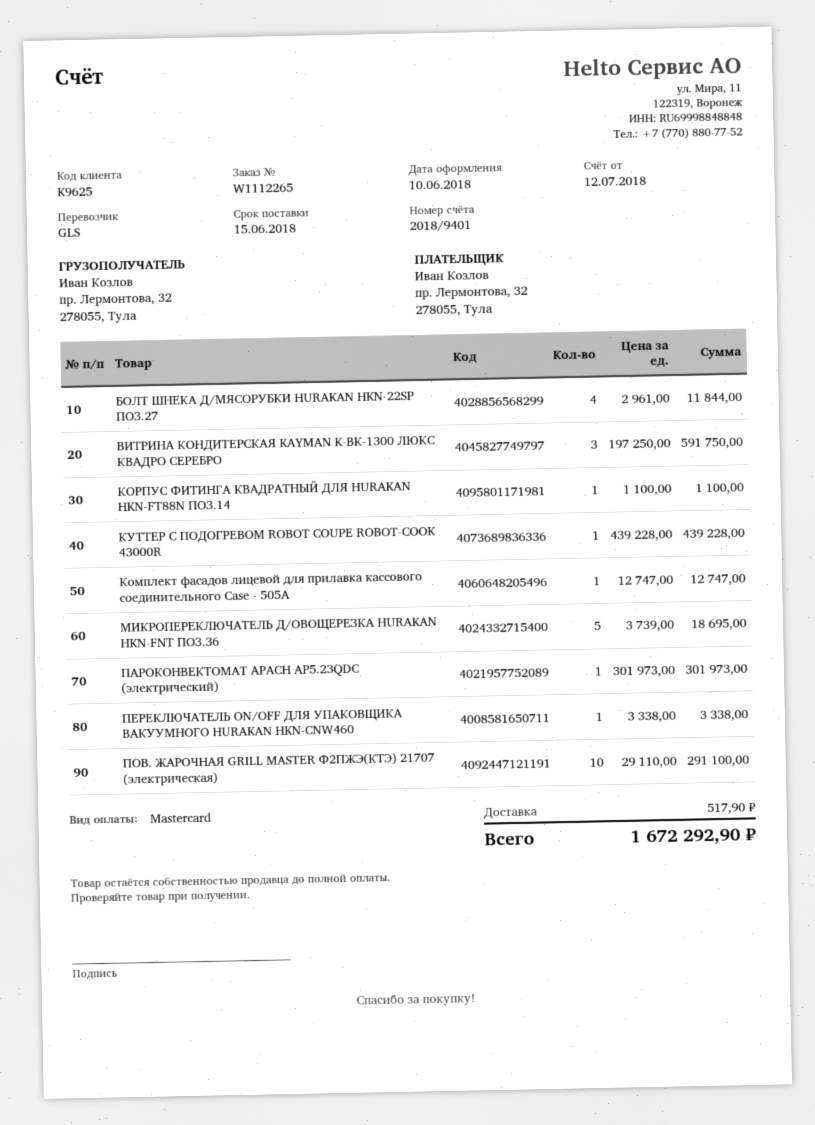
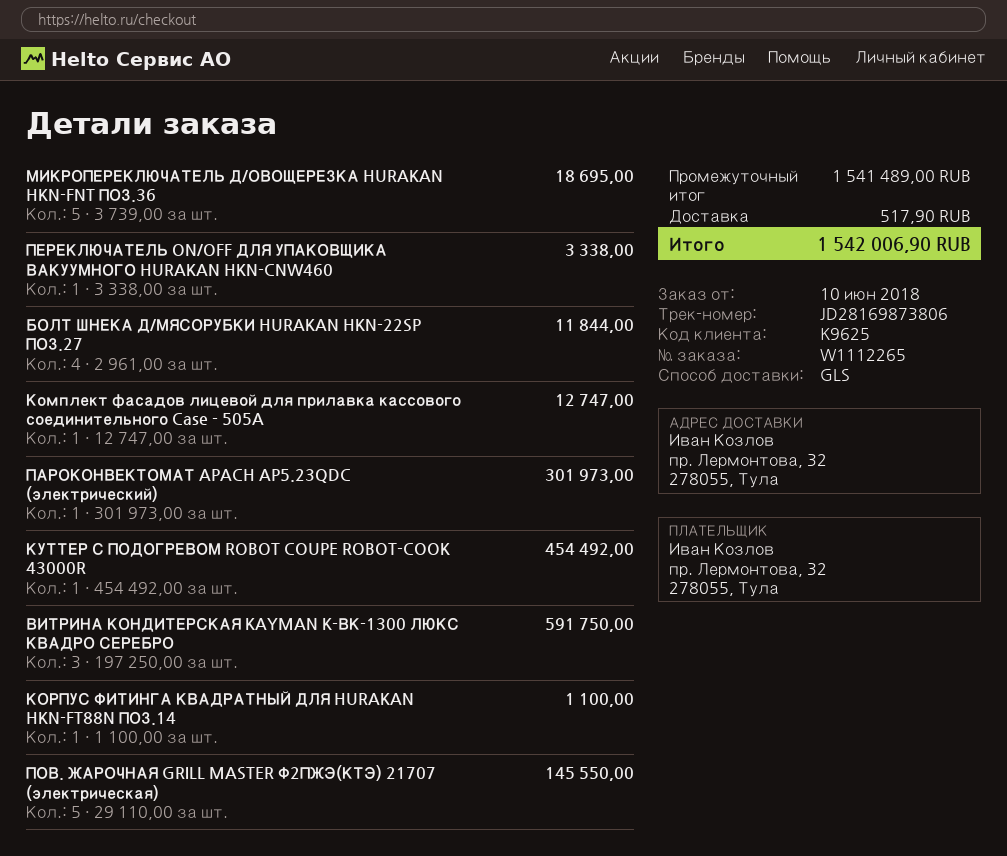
КУТТЕР С ПОДОГРЕВОМ ROBOT COUPE ROBOT-COOK 43000R: 1 x 439228.00 = 439228.00 -> 1 x 454492.00 = 454492.00
ПОВ. ЖАРОЧНАЯ GRILL MASTER Ф2ПЖЭ(КТЭ) 21707 (электрическая): 10 x 29110.00 = 291100.00 -> 5 x 29110.00 = 145550.00
total: 1672292.90 -> 1542006.90

